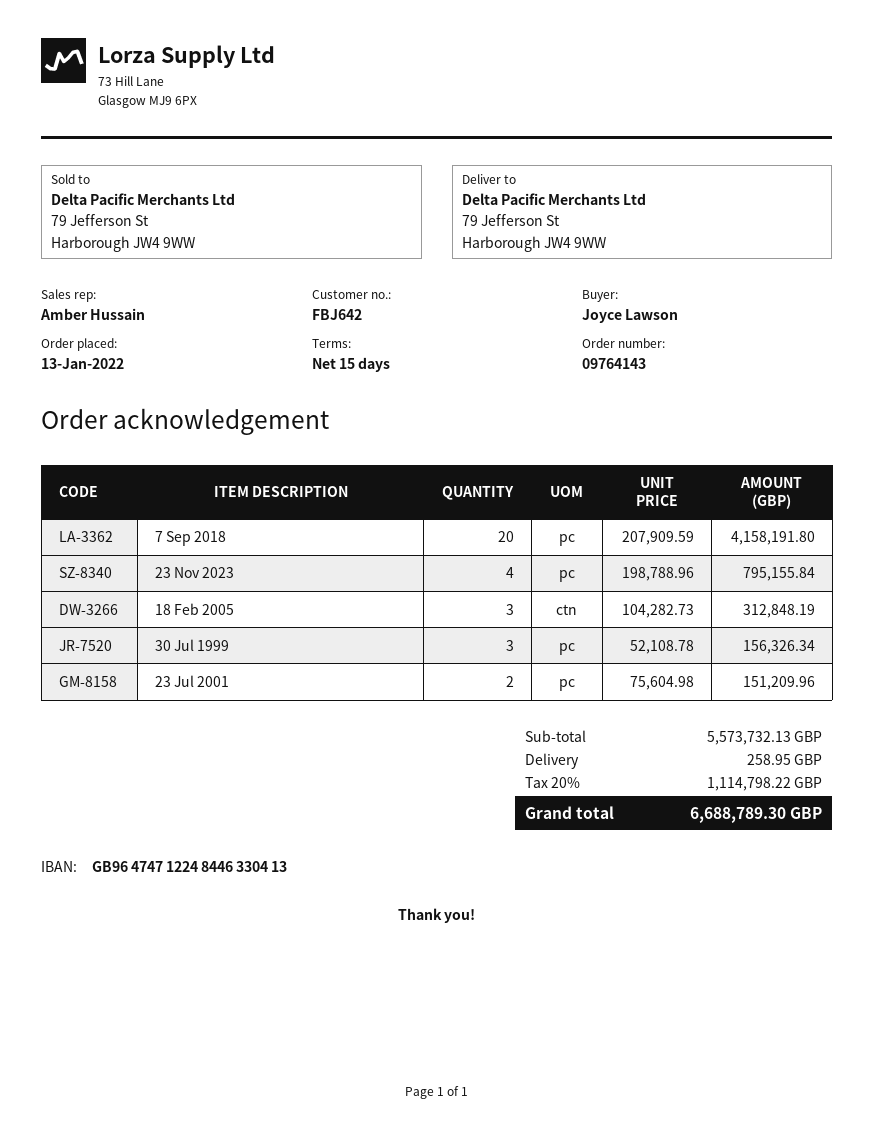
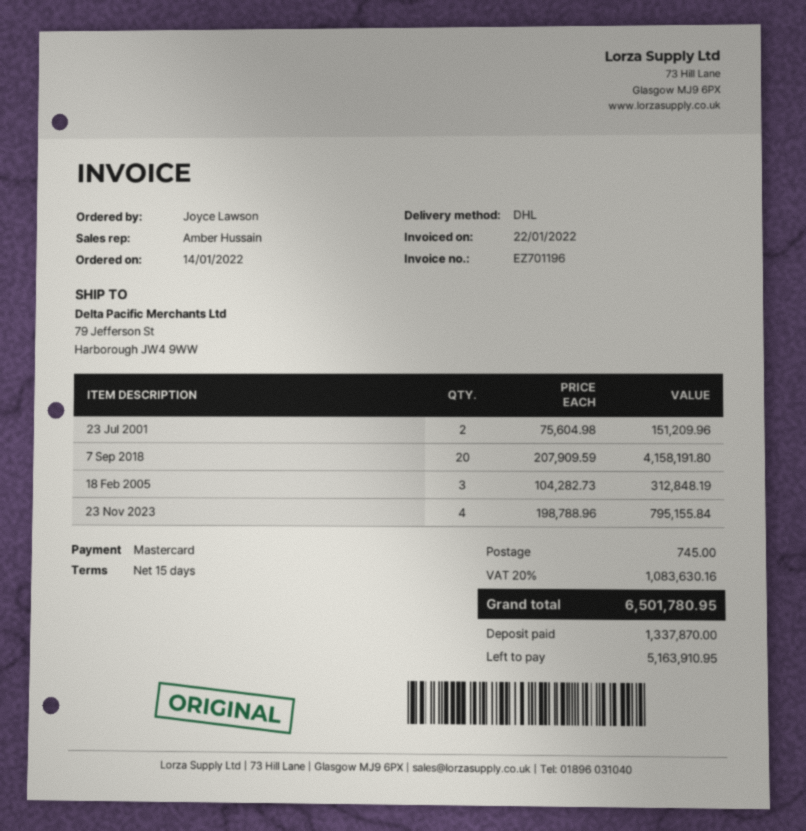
order date: 2022-01-13 -> 2022-01-14
30 Jul 1999: 3 x 52108.78 = 156326.34 -> none
shipping: 258.95 -> 745.00
tax: 20% = 1114798.22 -> 20% = 1083630.16
total: 6688789.30 -> 6501780.95

